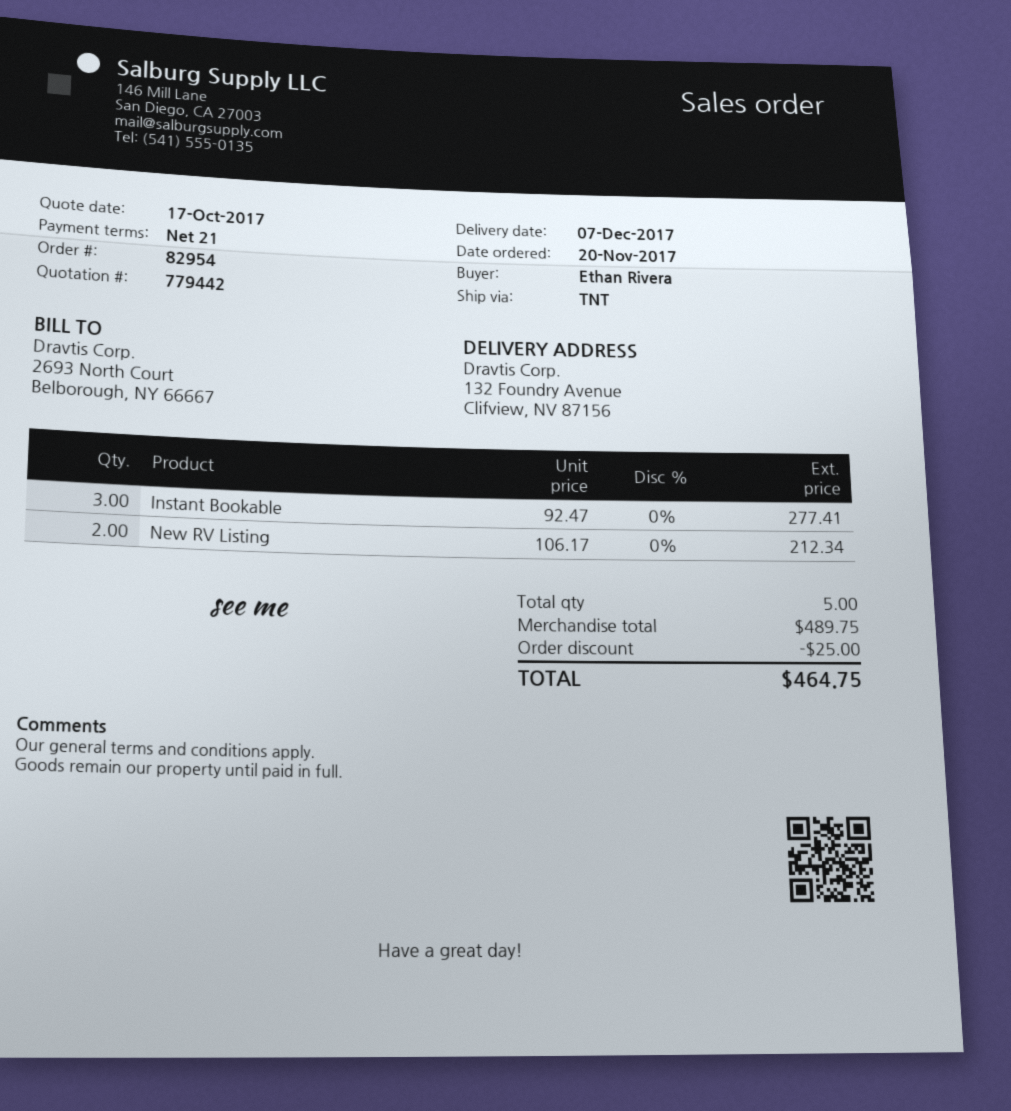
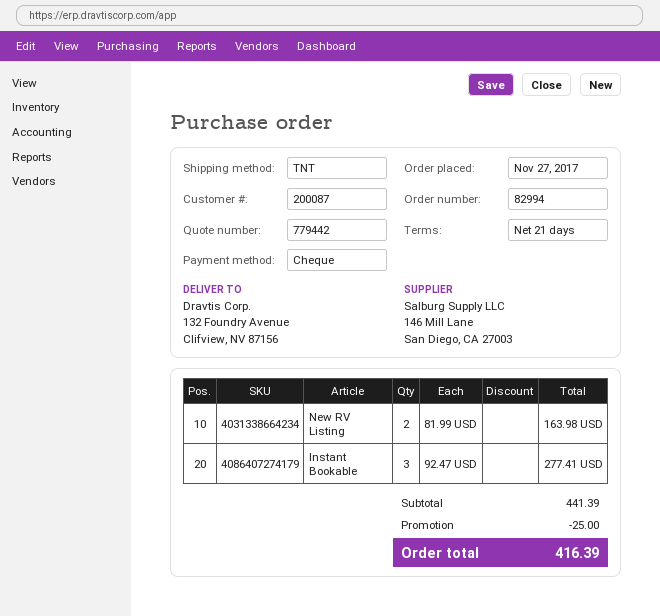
order number: 82954 -> 82994
order date: 2017-11-20 -> 2017-11-27
New RV Listing: 2 x 106.17 = 212.34 -> 2 x 81.99 = 163.98
subtotal: 489.75 -> 441.39
total: 464.75 -> 416.39

